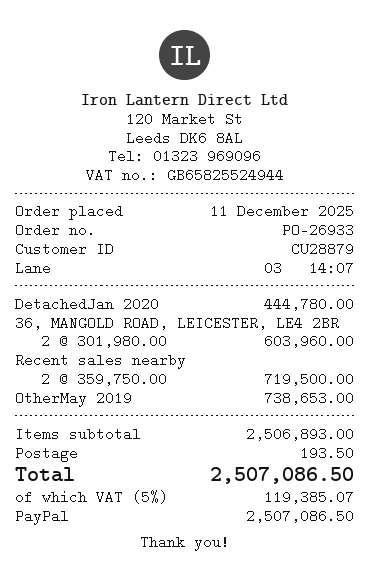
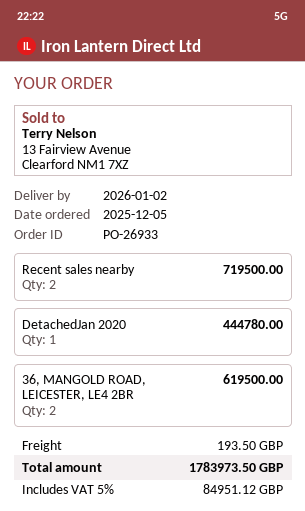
order date: 2025-12-11 -> 2025-12-05
36, MANGOLD ROAD, LEICESTER, LE4 2BR: 2 for 603960.00 -> 2 for 619500.00
OtherMay 2019: 1 for 738653.00 -> none
tax: 5% = 119385.07 -> 5% = 84951.12
total: 2507086.50 -> 1783973.50

